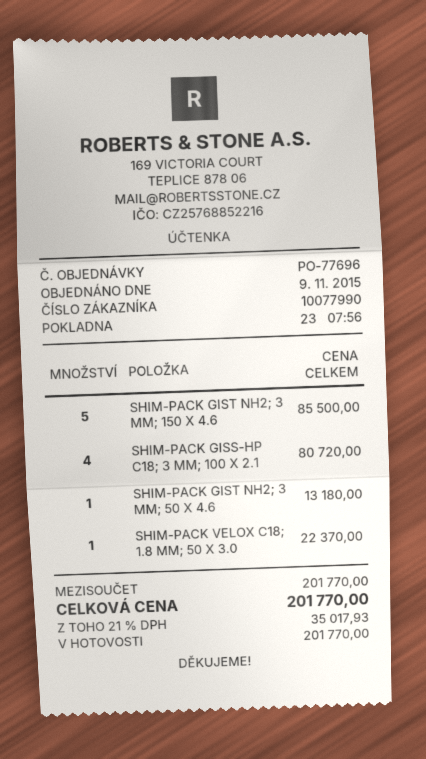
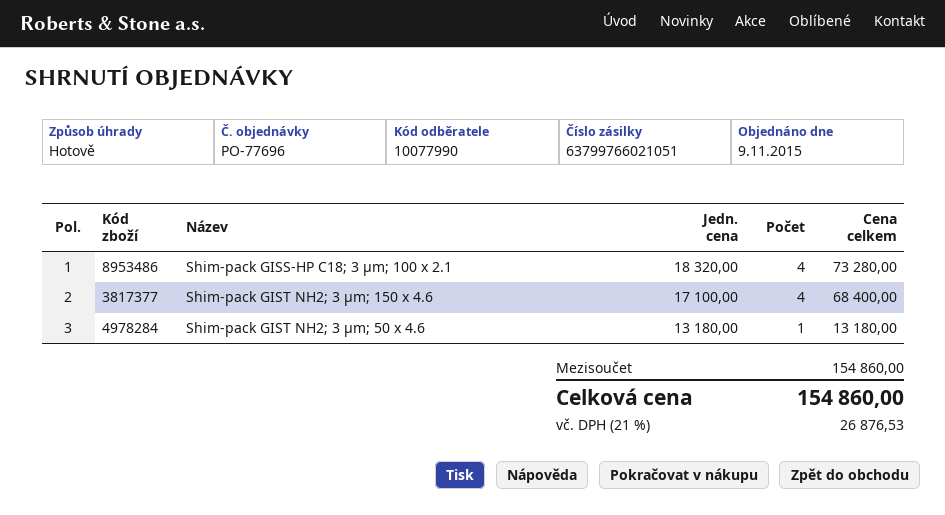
SHIM-PACK GIST NH2; 3 ΜM; 150 X 4.6: 5 for 85500.00 -> 4 for 68400.00
SHIM-PACK GISS-HP C18; 3 ΜM; 100 X 2.1: 4 for 80720.00 -> 4 for 73280.00
SHIM-PACK VELOX C18; 1.8 ΜM; 50 X 3.0: 1 for 22370.00 -> none
subtotal: 201770.00 -> 154860.00
tax: 21% = 35017.93 -> 21% = 26876.53
total: 201770.00 -> 154860.00

